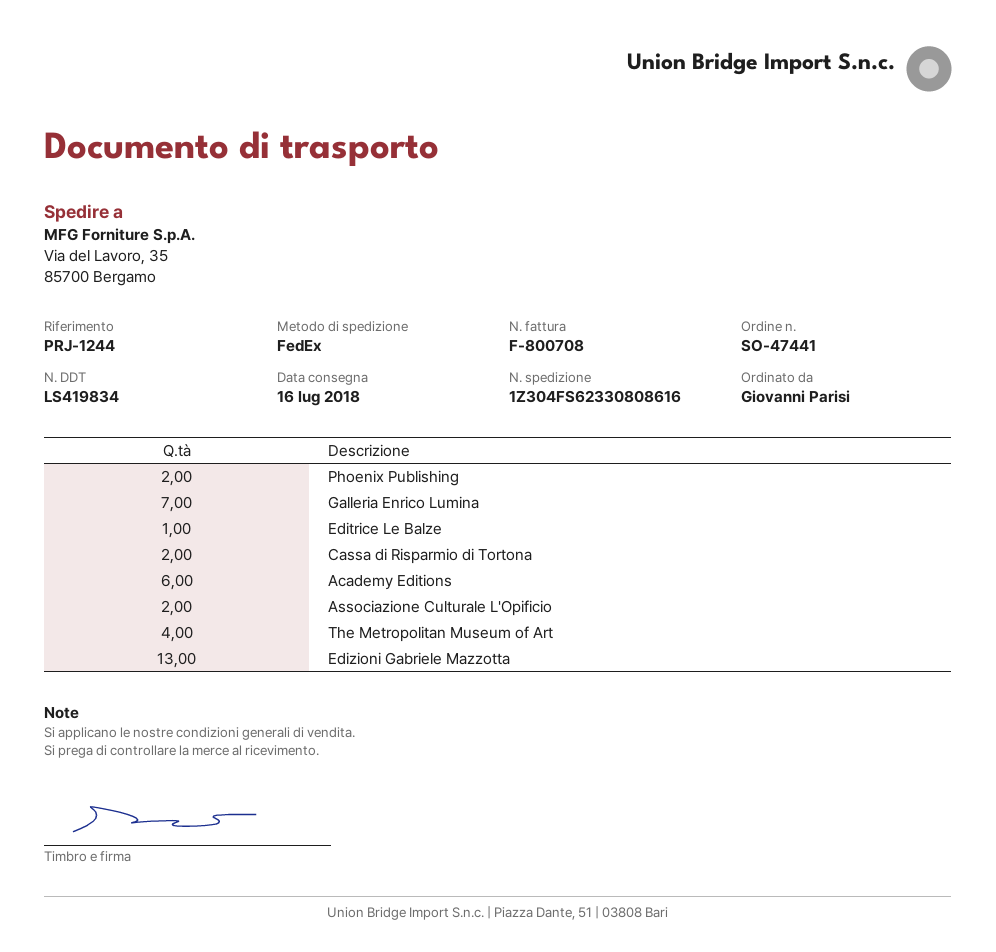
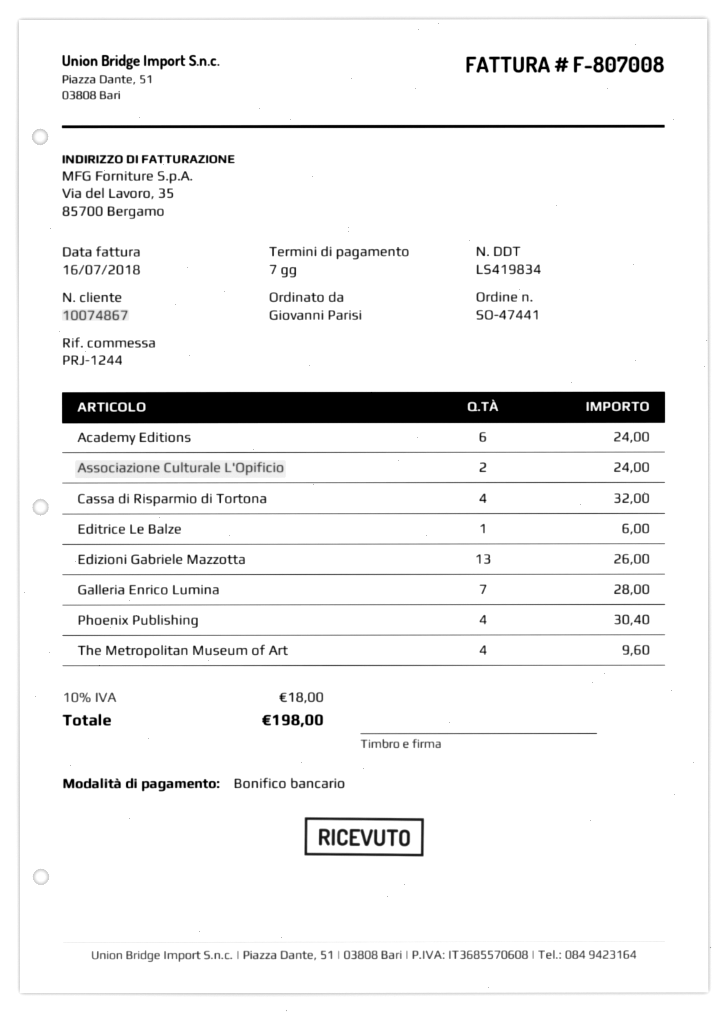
invoice number: F-800708 -> F-807008
Phoenix Publishing: 2 -> 4
Cassa di Risparmio di Tortona: 2 -> 4

